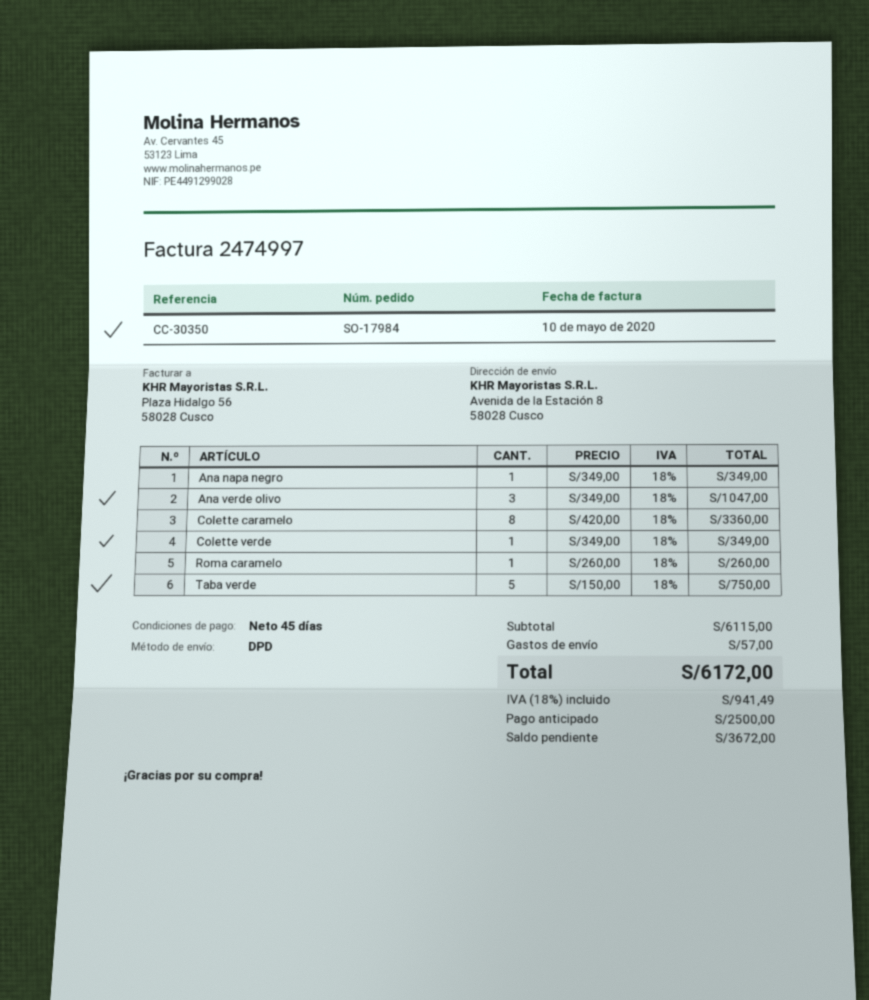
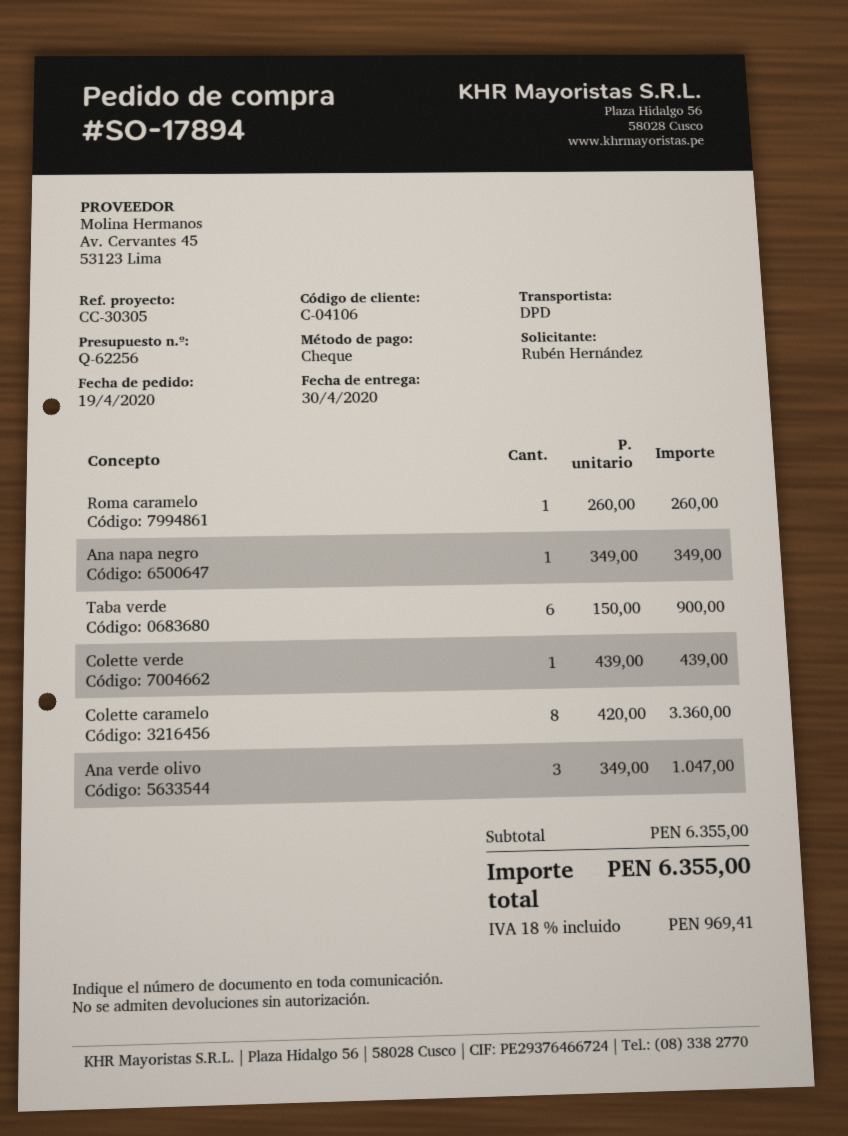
order number: SO-17984 -> SO-17894
reference: CC-30350 -> CC-30305
Colette verde: 1 x 349.00 = 349.00 -> 1 x 439.00 = 439.00
Taba verde: 5 x 150.00 = 750.00 -> 6 x 150.00 = 900.00
subtotal: 6115.00 -> 6355.00
shipping: 57.00 -> none
tax: 18% = 941.49 -> 18% = 969.41
total: 6172.00 -> 6355.00

